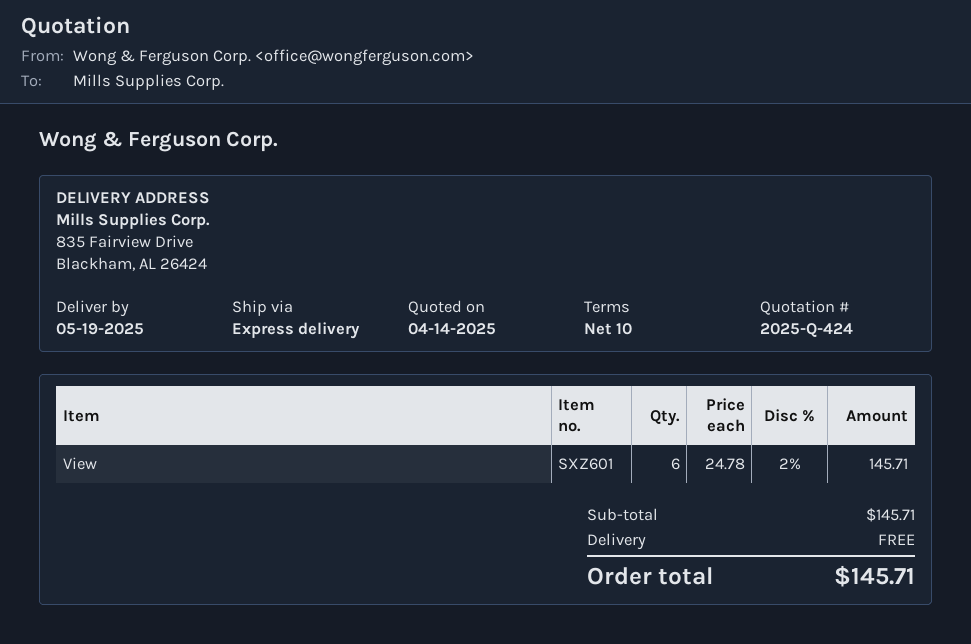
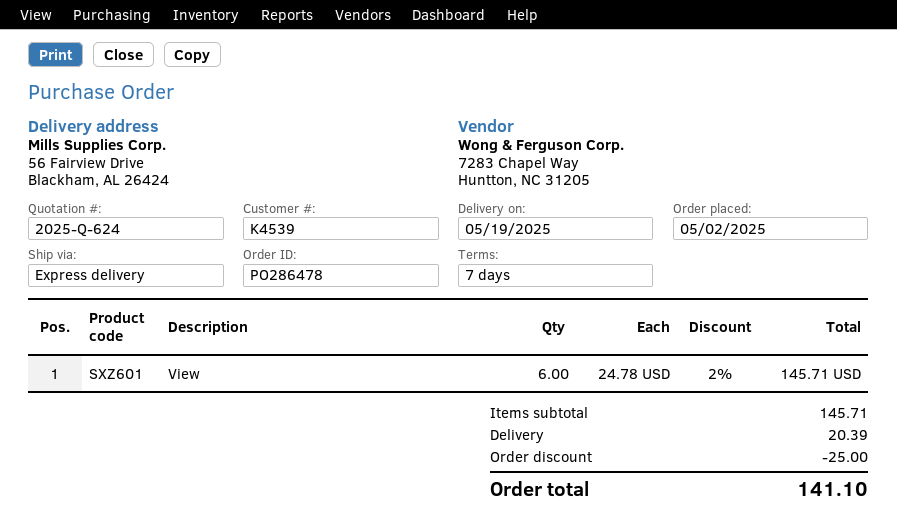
quote number: 2025-Q-424 -> 2025-Q-624
payment terms: 10 days -> 7 days
ship to: 835 Fairview Drive, Blackham, AL 26424 -> 56 Fairview Drive, Blackham, AL 26424
discount: none -> 25.00
shipping: 0.00 -> 20.39
total: 145.71 -> 141.10

